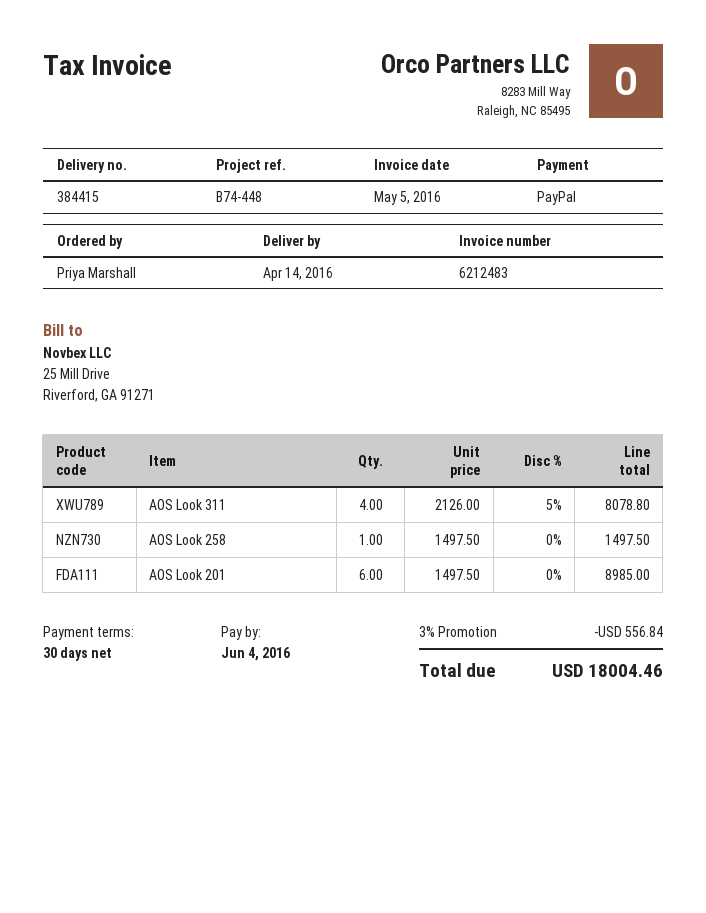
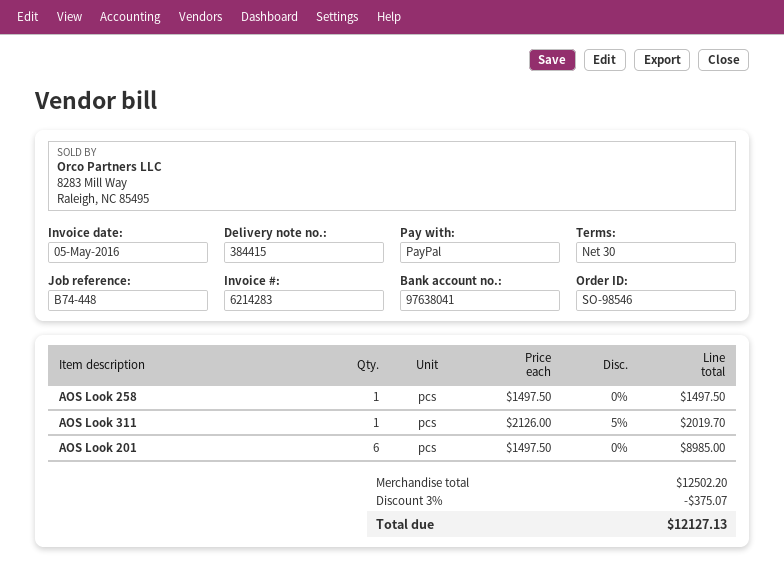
invoice number: 6212483 -> 6214283
AOS Look 311: 4 x 2126.00 - 5% = 8078.80 -> 1 x 2126.00 - 5% = 2019.70
discount: 3% = 556.84 -> 3% = 375.07
total: 18004.46 -> 12127.13

